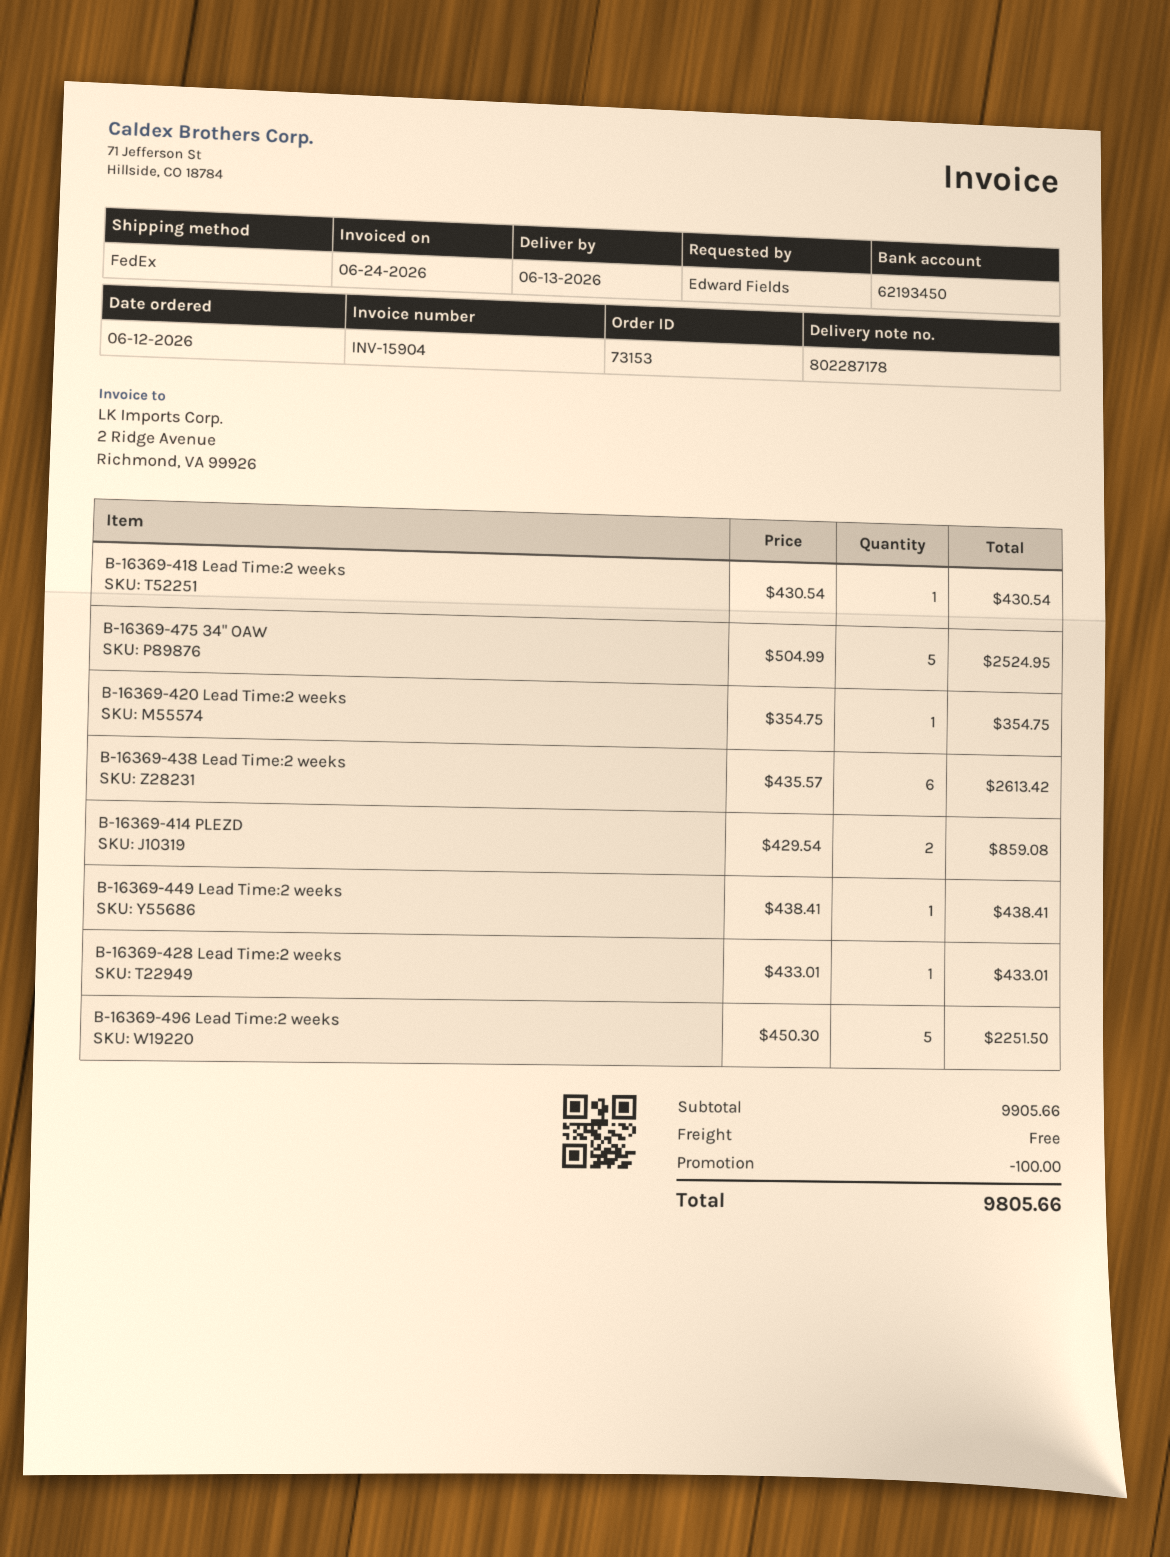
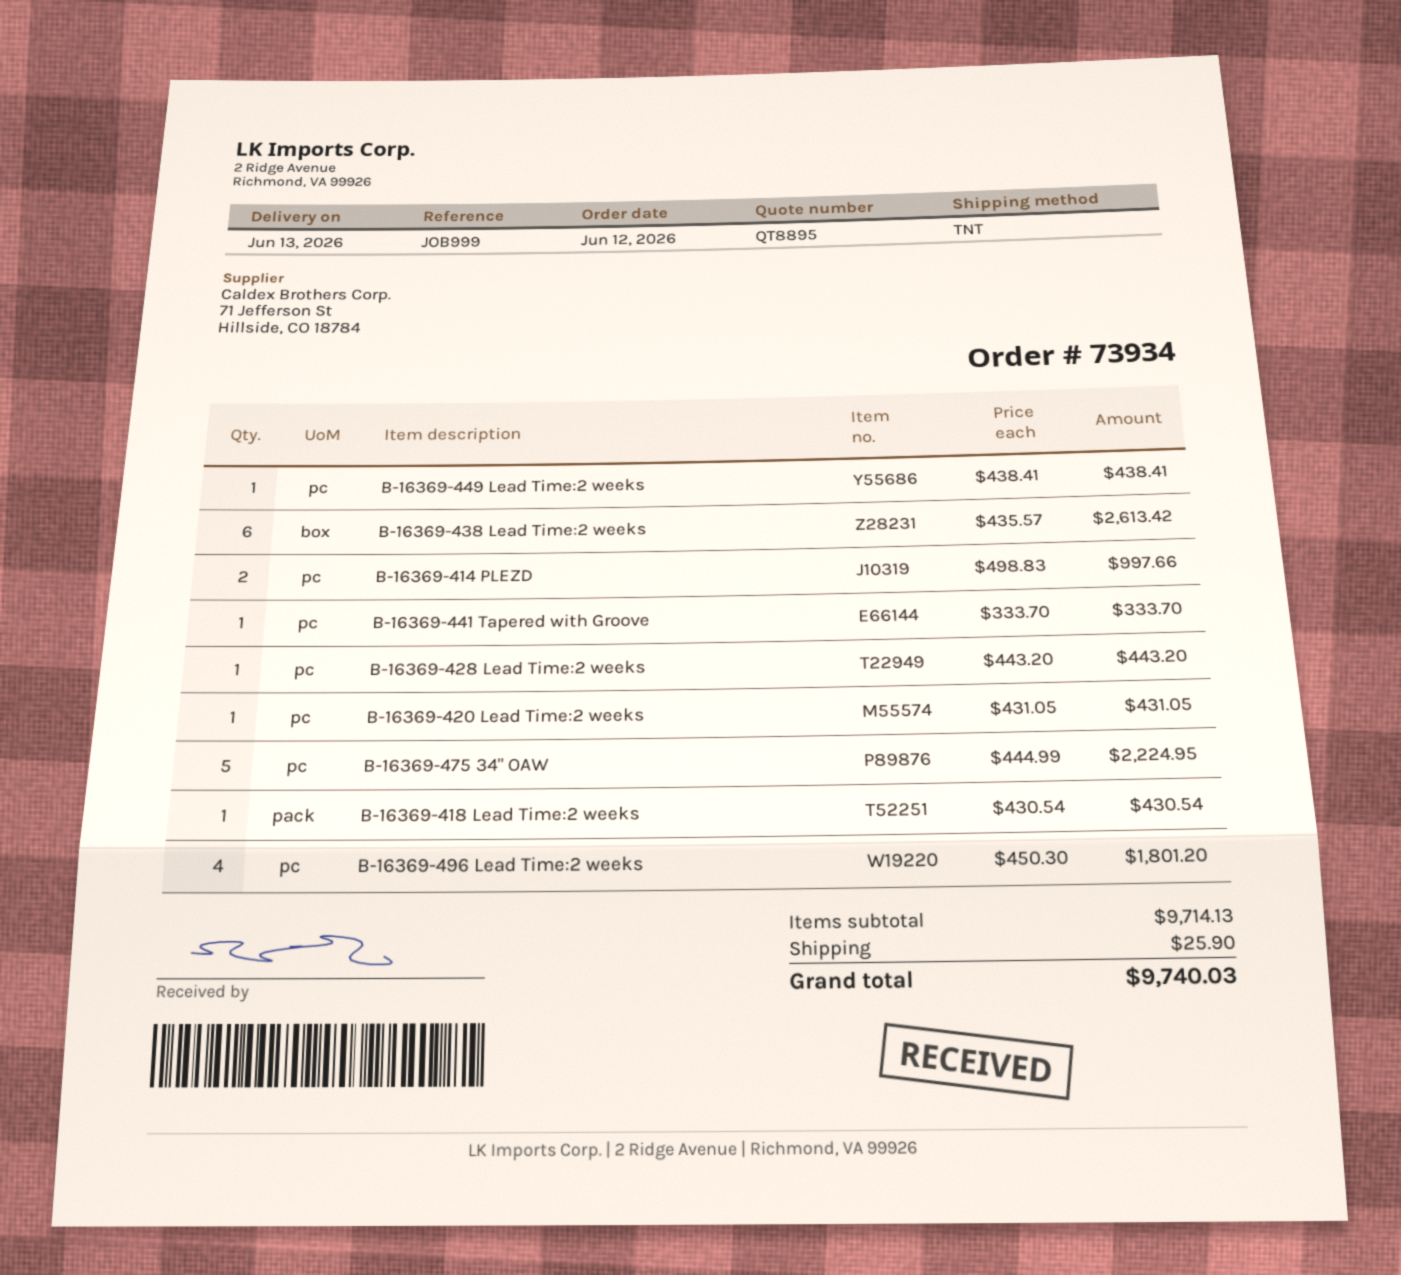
order number: 73153 -> 73934
shipping method: FedEx -> TNT
B-16369-475 34" OAW: 5 x 504.99 = 2524.95 -> 5 x 444.99 = 2224.95
B-16369-420 Lead Time:2 weeks: 1 x 354.75 = 354.75 -> 1 x 431.05 = 431.05
B-16369-414 PLEZD: 2 x 429.54 = 859.08 -> 2 x 498.83 = 997.66
B-16369-428 Lead Time:2 weeks: 1 x 433.01 = 433.01 -> 1 x 443.20 = 443.20
B-16369-496 Lead Time:2 weeks: 5 x 450.30 = 2251.50 -> 4 x 450.30 = 1801.20
B-16369-441 Tapered with Groove: none -> 1 x 333.70 = 333.70
subtotal: 9905.66 -> 9714.13
discount: 100.00 -> none
shipping: 0.00 -> 25.90
total: 9805.66 -> 9740.03

